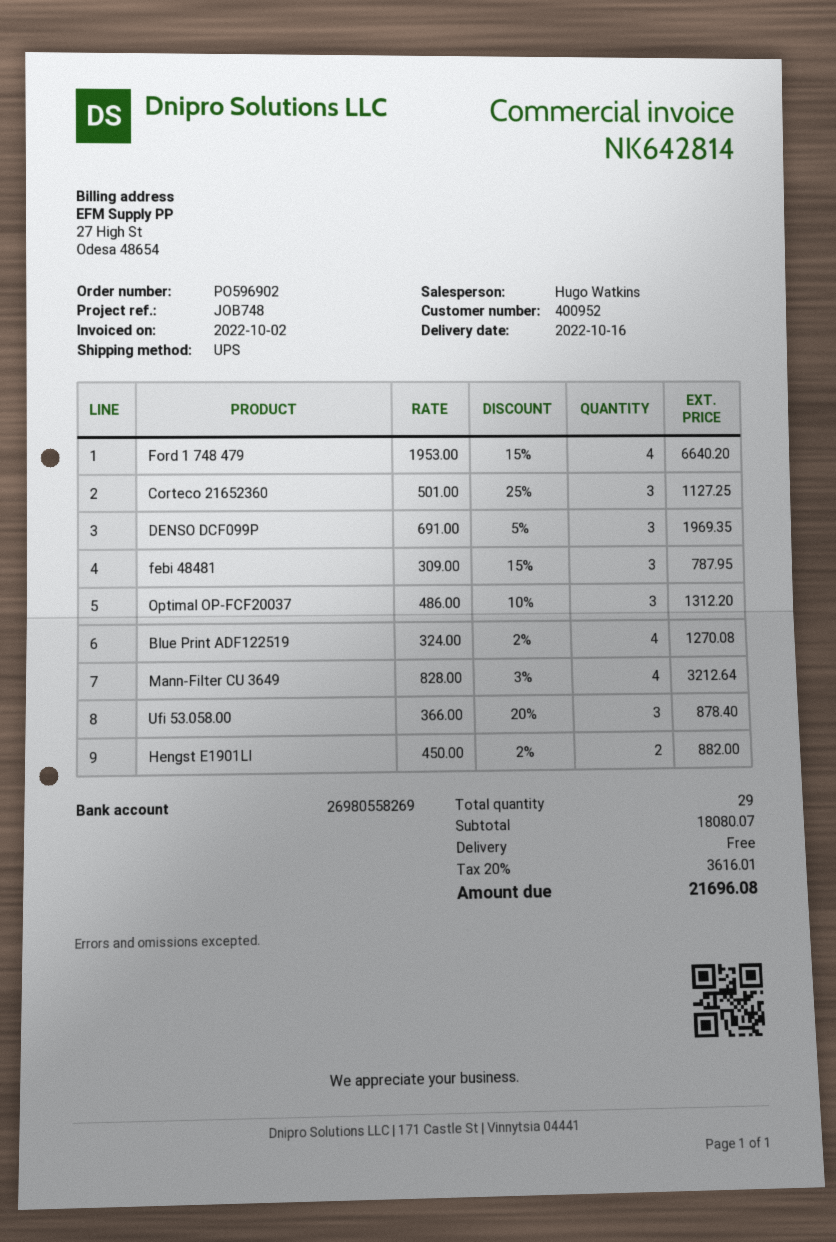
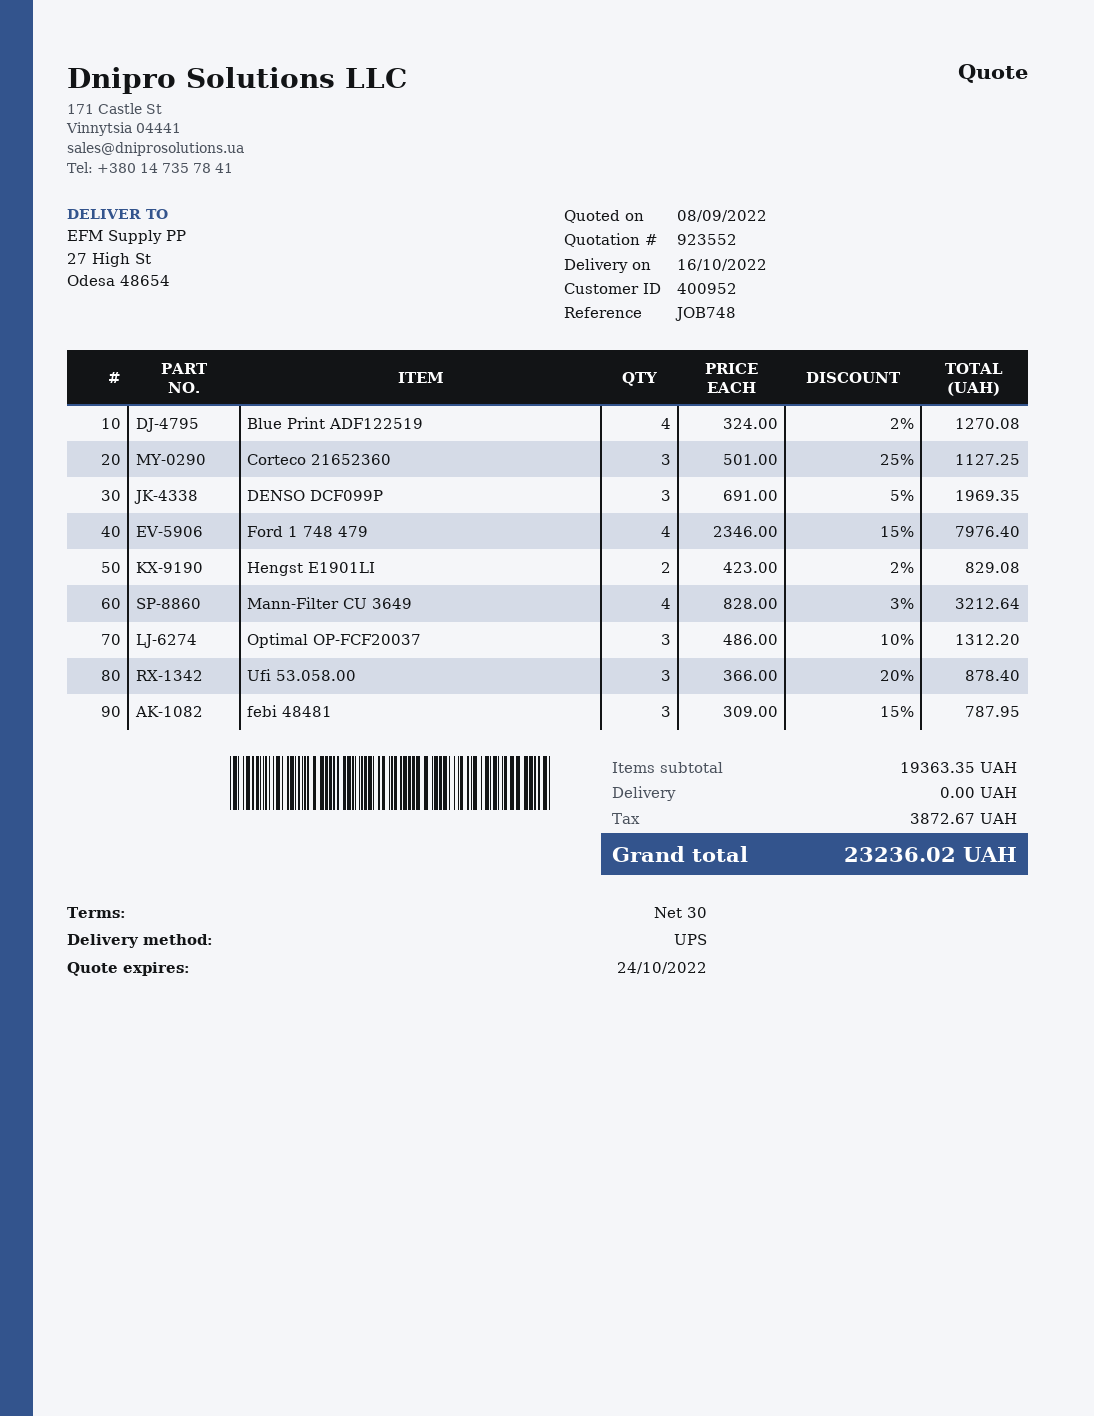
Ford 1 748 479: 4 x 1953.00 - 15% = 6640.20 -> 4 x 2346.00 - 15% = 7976.40
Hengst E1901LI: 2 x 450.00 - 2% = 882.00 -> 2 x 423.00 - 2% = 829.08
subtotal: 18080.07 -> 19363.35
tax: 3616.01 -> 3872.67
total: 21696.08 -> 23236.02

